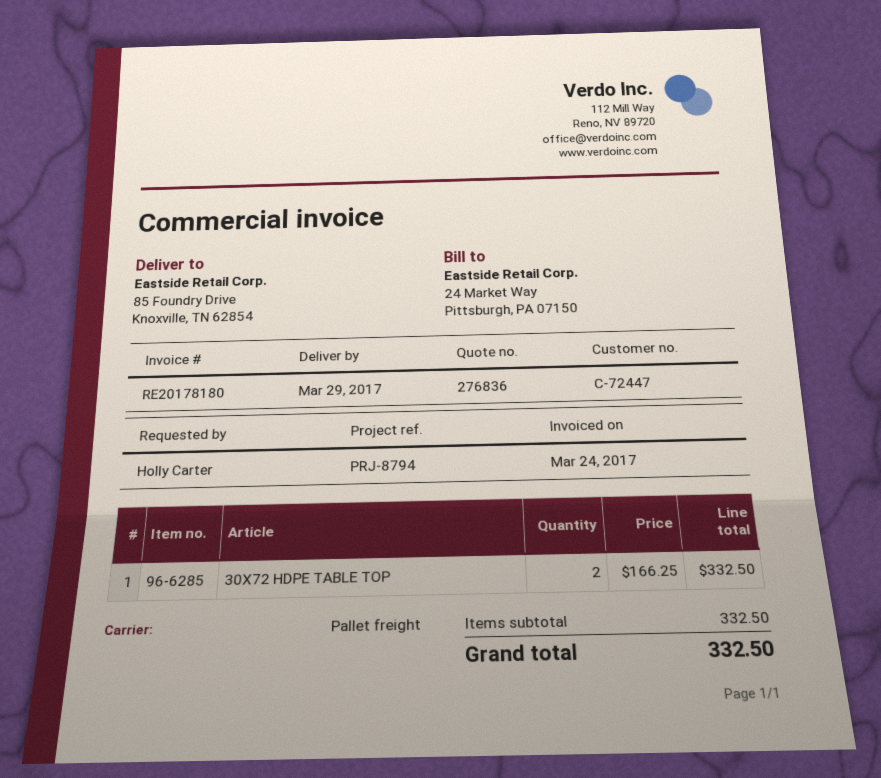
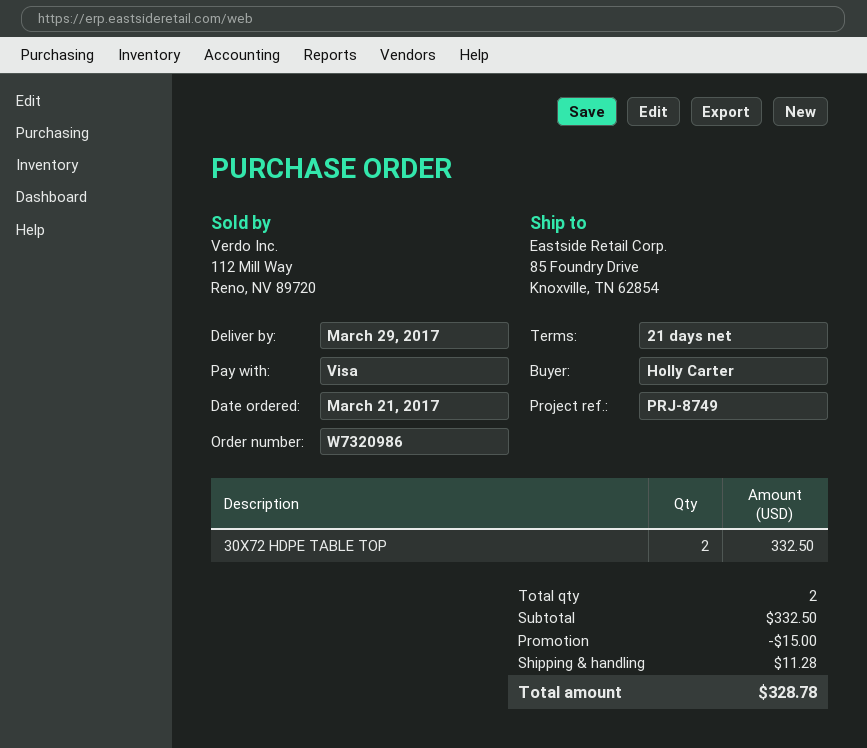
reference: PRJ-8794 -> PRJ-8749
discount: none -> 15.00
shipping: none -> 11.28
total: 332.50 -> 328.78

